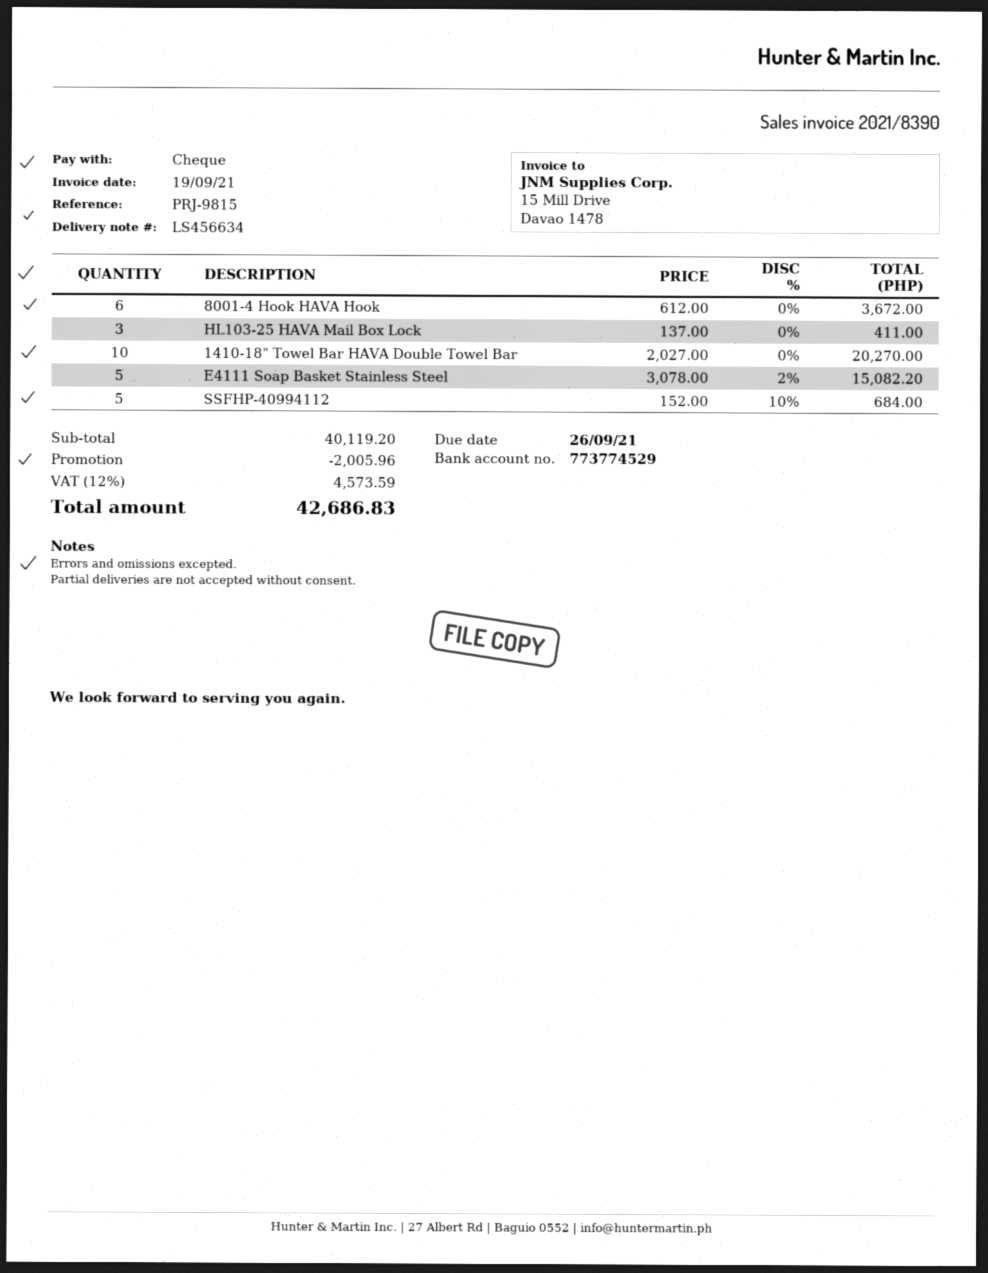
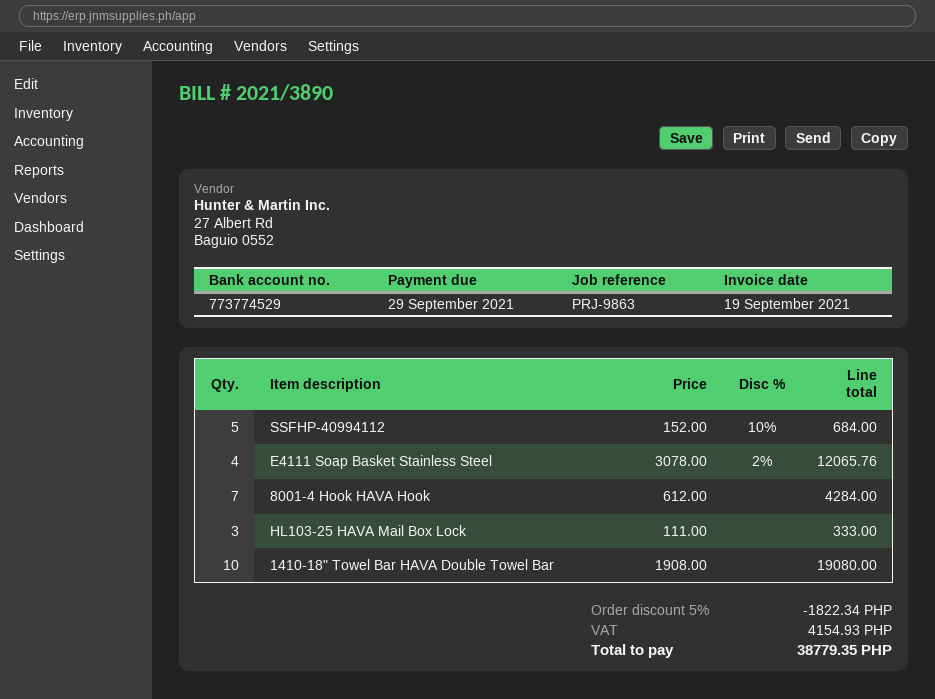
invoice number: 2021/8390 -> 2021/3890
due date: 2021-09-26 -> 2021-09-29
reference: PRJ-9815 -> PRJ-9863
8001-4 Hook HAVA Hook: 6 x 612.00 = 3672.00 -> 7 x 612.00 = 4284.00
HL103-25 HAVA Mail Box Lock: 3 x 137.00 = 411.00 -> 3 x 111.00 = 333.00
1410-18" Towel Bar HAVA Double Towel Bar: 10 x 2027.00 = 20270.00 -> 10 x 1908.00 = 19080.00
E4111 Soap Basket Stainless Steel: 5 x 3078.00 - 2% = 15082.20 -> 4 x 3078.00 - 2% = 12065.76
discount: 2005.96 -> 1822.34
tax: 4573.59 -> 4154.93
total: 42686.83 -> 38779.35

